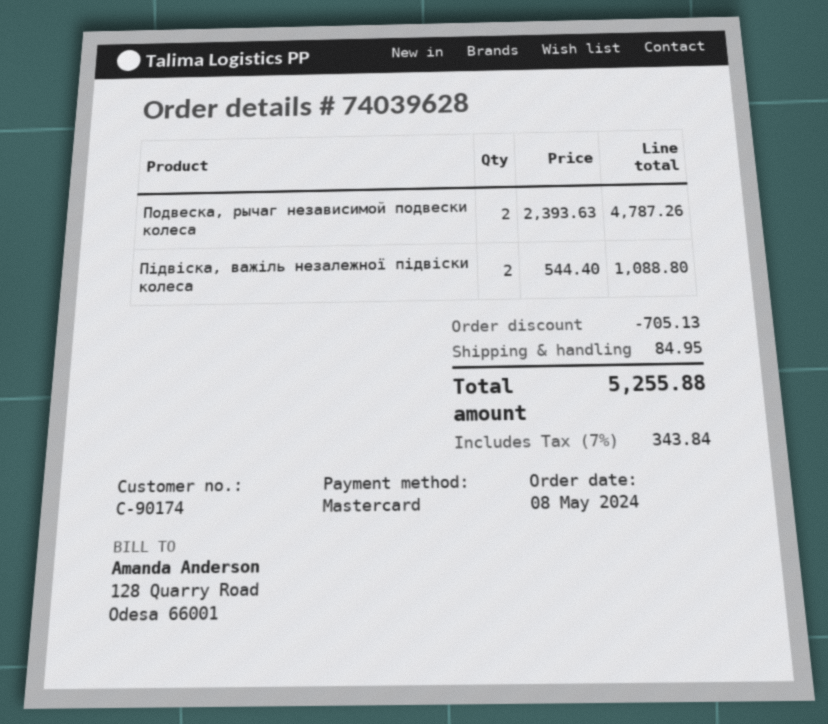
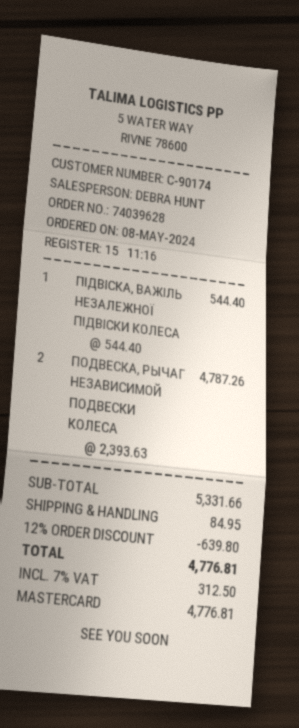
Підвіска, важіль незалежної підвіски колеса: 2 x 544.40 = 1088.80 -> 1 x 544.40 = 544.40
discount: 705.13 -> 639.80
tax: 7% = 343.84 -> 7% = 312.50
total: 5255.88 -> 4776.81

